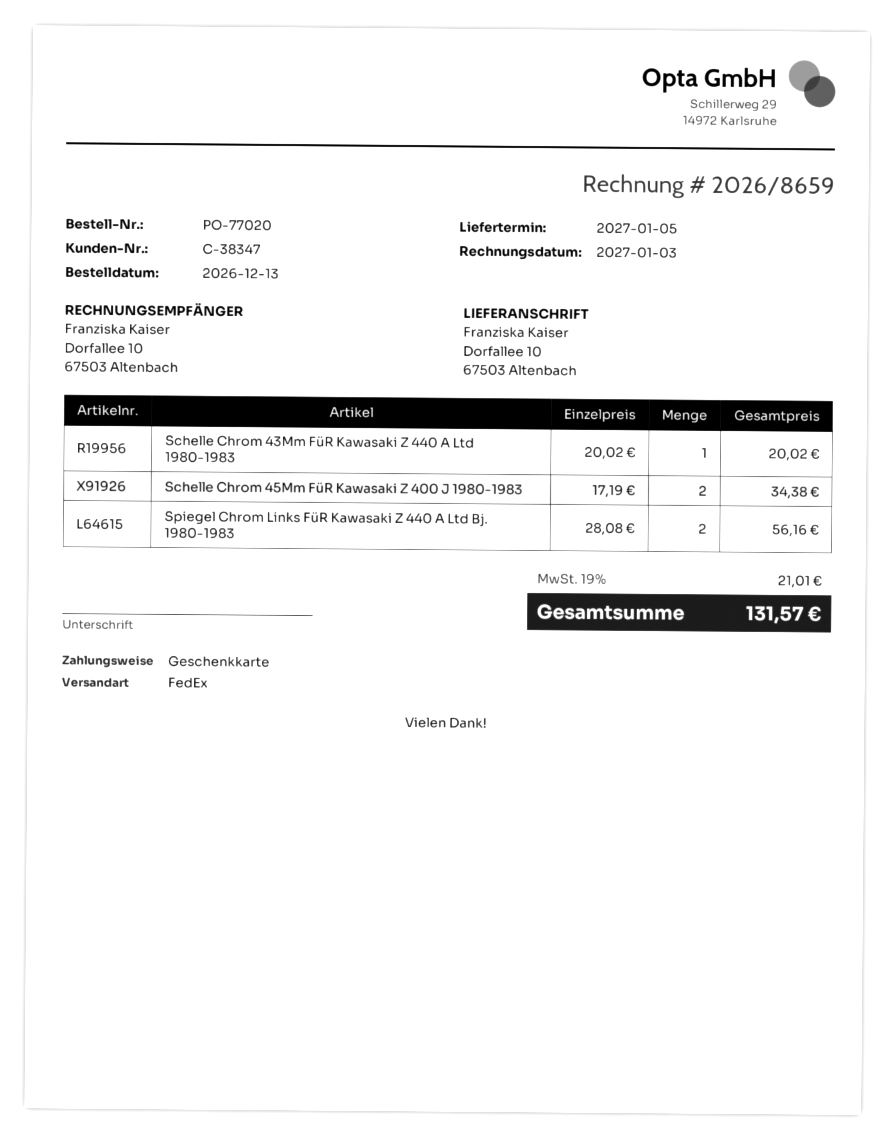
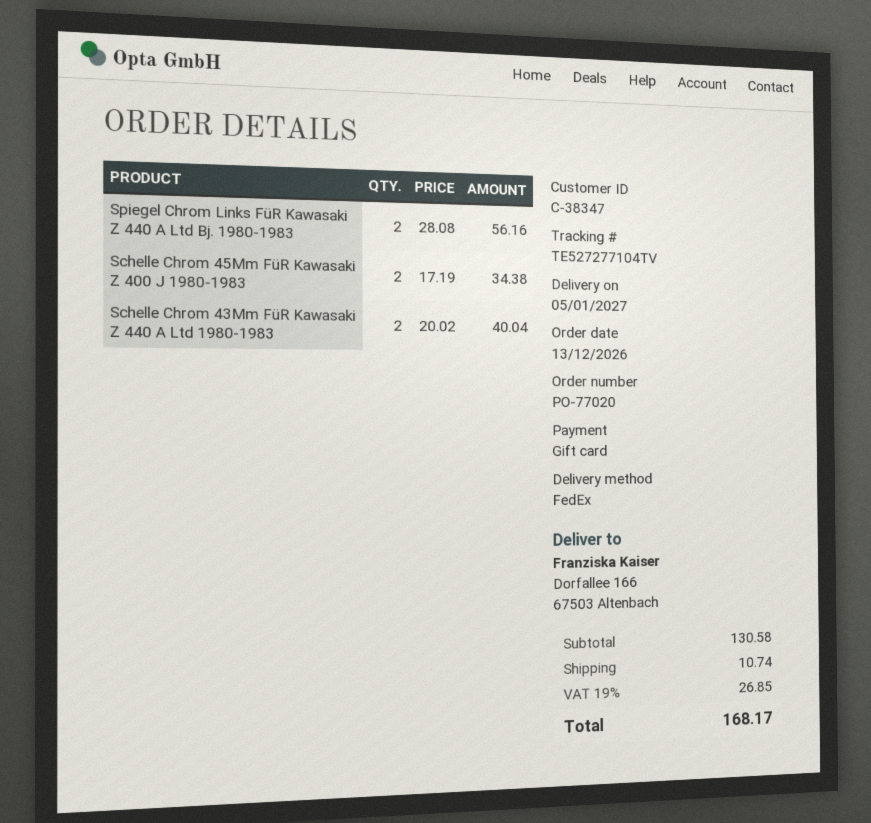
ship to: Dorfallee 10, 67503 Altenbach -> Dorfallee 166, 67503 Altenbach
Schelle Chrom 43Mm FüR Kawasaki Z 440 A Ltd 1980-1983: 1 x 20.02 = 20.02 -> 2 x 20.02 = 40.04
shipping: none -> 10.74
tax: 19% = 21.01 -> 19% = 26.85
total: 131.57 -> 168.17

